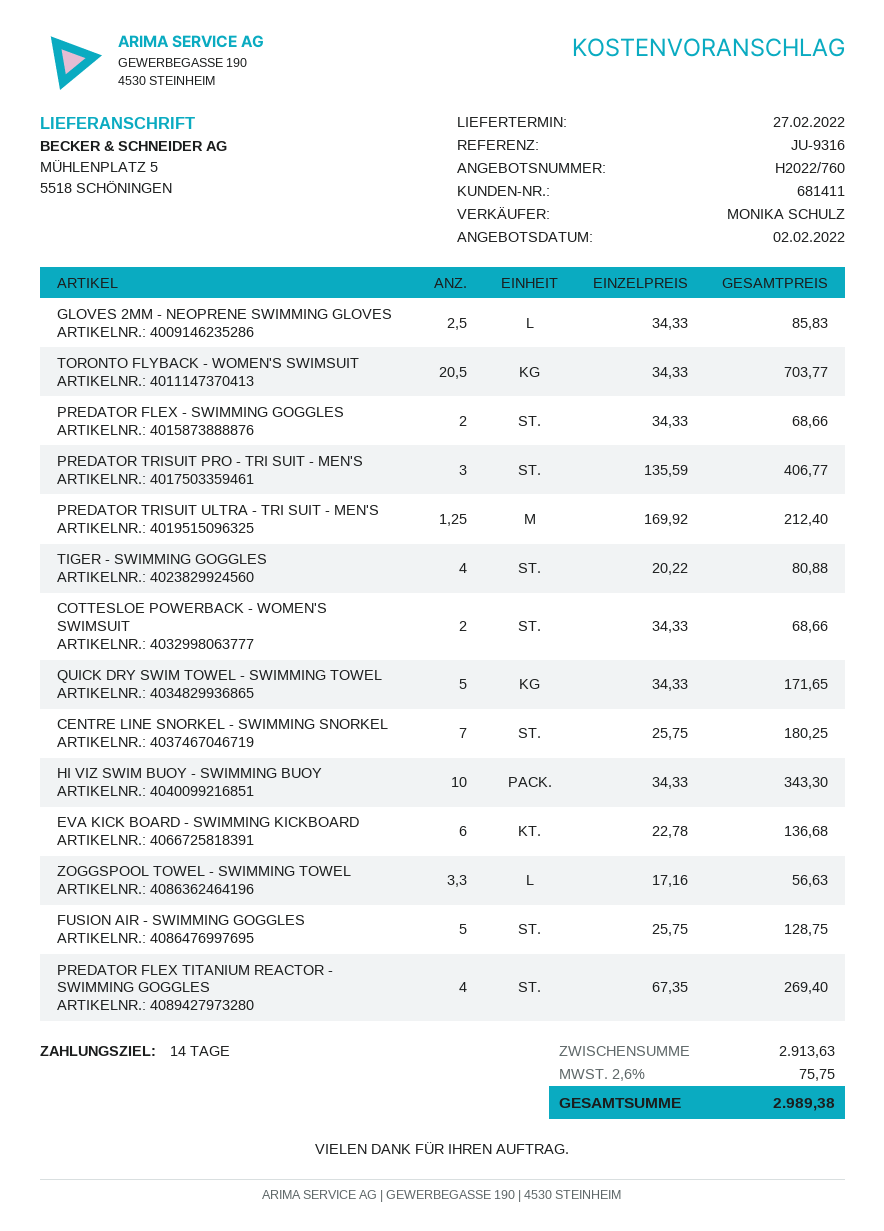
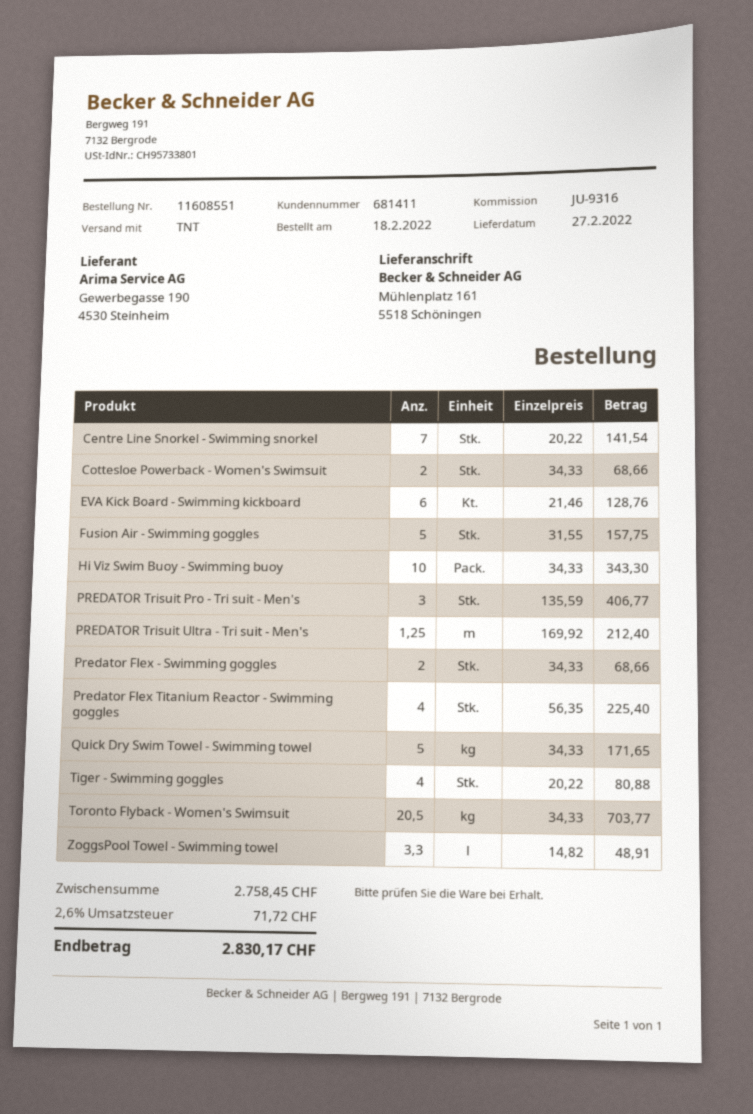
ship to: MÜHLENPLATZ 5, 5518 SCHÖNINGEN -> Mühlenplatz 161, 5518 Schöningen
GLOVES 2MM - NEOPRENE SWIMMING GLOVES: 2.5 x 34.33 = 85.83 -> none
CENTRE LINE SNORKEL - SWIMMING SNORKEL: 7 x 25.75 = 180.25 -> 7 x 20.22 = 141.54
EVA KICK BOARD - SWIMMING KICKBOARD: 6 x 22.78 = 136.68 -> 6 x 21.46 = 128.76
ZOGGSPOOL TOWEL - SWIMMING TOWEL: 3.3 x 17.16 = 56.63 -> 3.3 x 14.82 = 48.91
FUSION AIR - SWIMMING GOGGLES: 5 x 25.75 = 128.75 -> 5 x 31.55 = 157.75
PREDATOR FLEX TITANIUM REACTOR - SWIMMING GOGGLES: 4 x 67.35 = 269.40 -> 4 x 56.35 = 225.40
subtotal: 2913.63 -> 2758.45
tax: 2.6% = 75.75 -> 2.6% = 71.72
total: 2989.38 -> 2830.17

